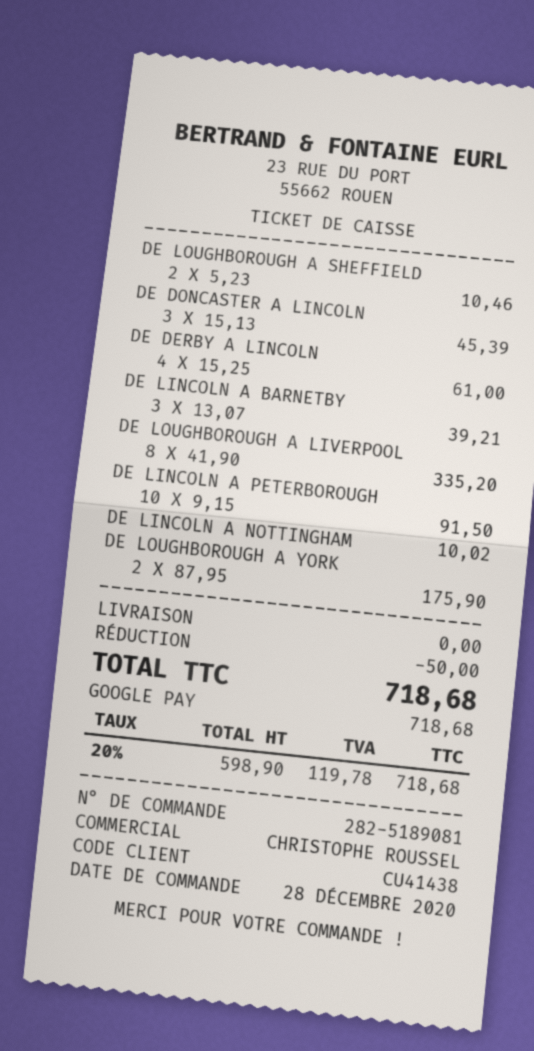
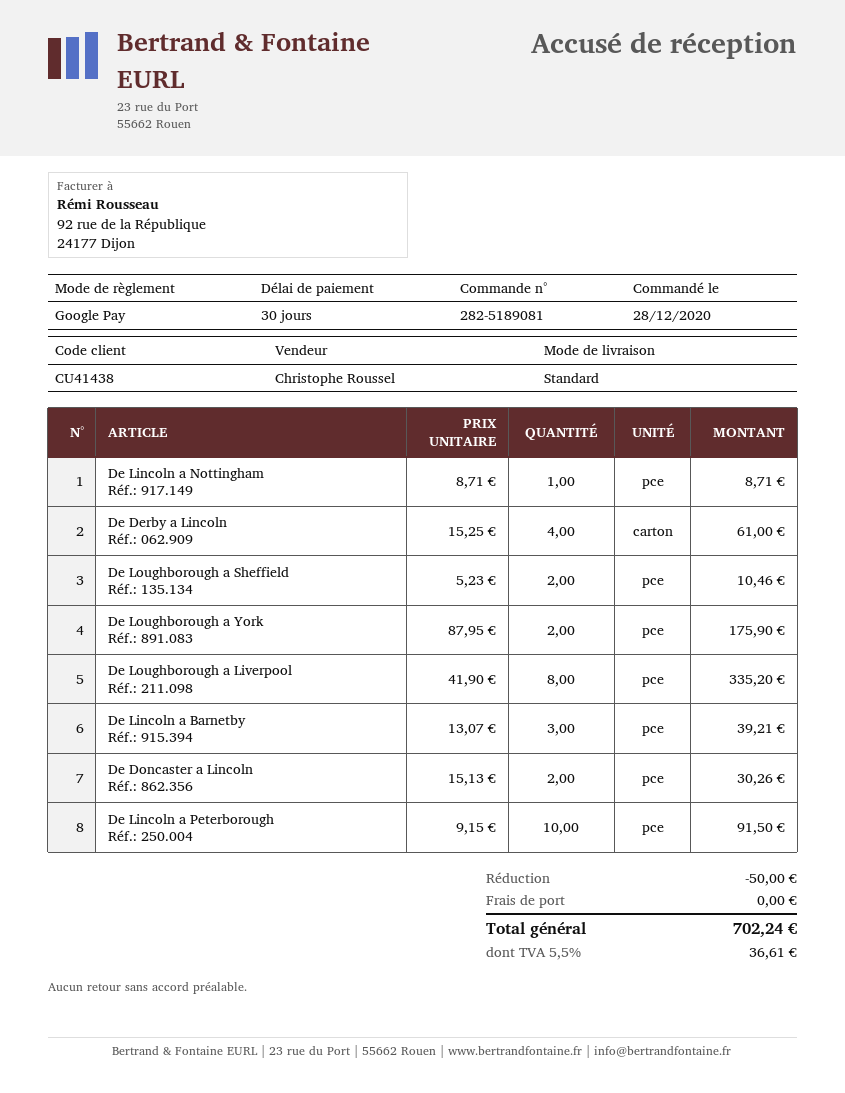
DE DONCASTER A LINCOLN: 3 x 15.13 = 45.39 -> 2 x 15.13 = 30.26
DE LINCOLN A NOTTINGHAM: 1 x 10.02 = 10.02 -> 1 x 8.71 = 8.71
tax: 20% = 119.78 -> 5.5% = 36.61
total: 718.68 -> 702.24

